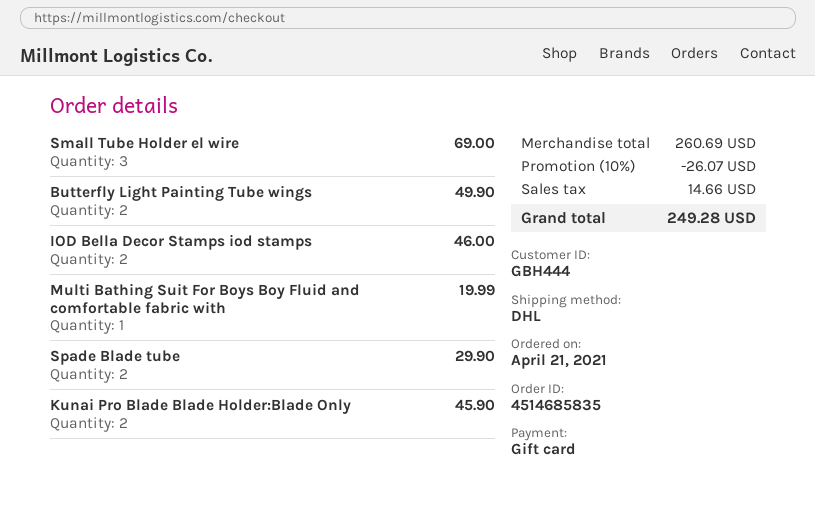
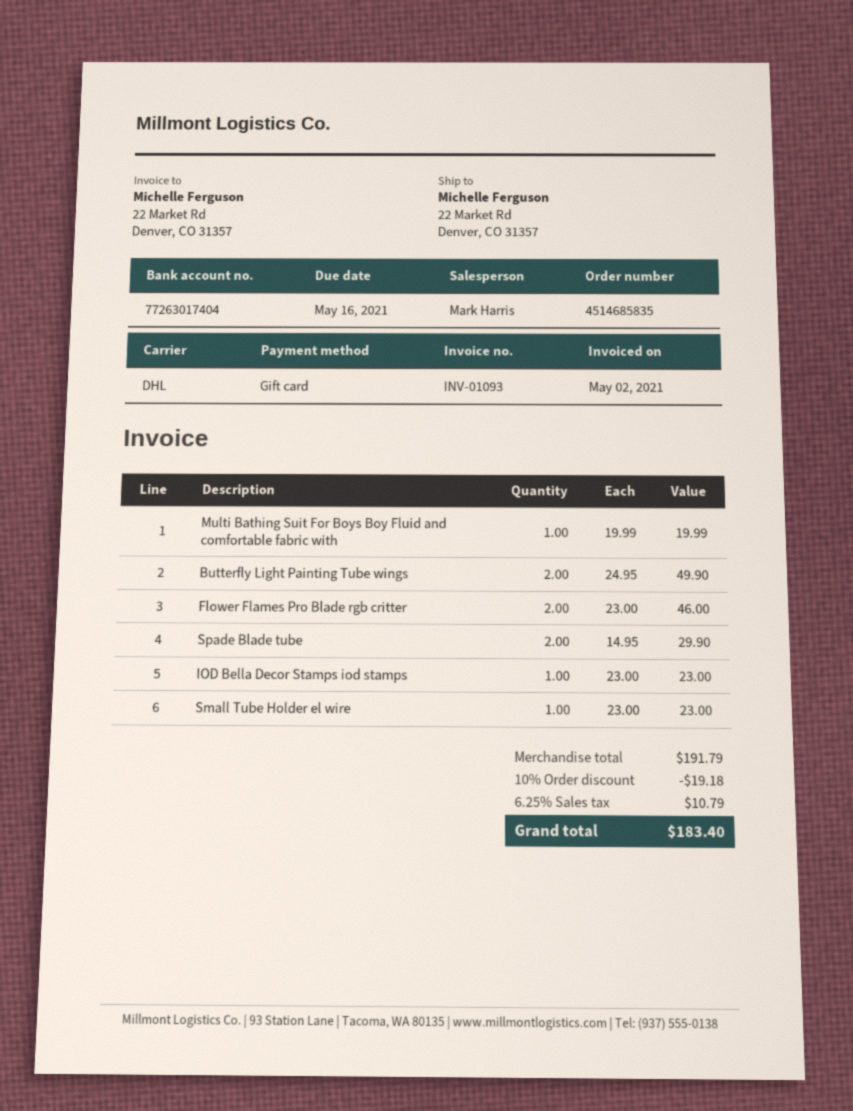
Small Tube Holder el wire: 3 for 69.00 -> 1 for 23.00
IOD Bella Decor Stamps iod stamps: 2 for 46.00 -> 1 for 23.00
Kunai Pro Blade Blade Holder:Blade Only: 2 for 45.90 -> none
Flower Flames Pro Blade rgb critter: none -> 2 for 46.00
subtotal: 260.69 -> 191.79
discount: 10% = 26.07 -> 10% = 19.18
tax: 14.66 -> 10.79
total: 249.28 -> 183.40

